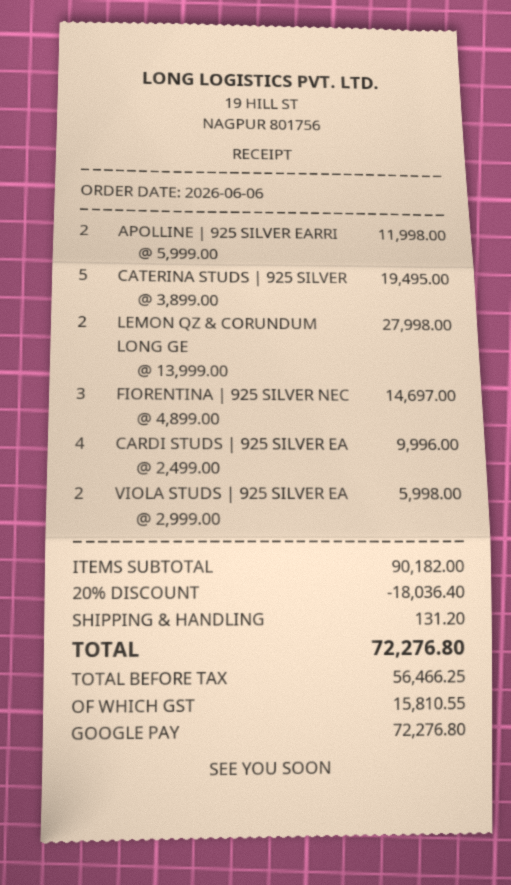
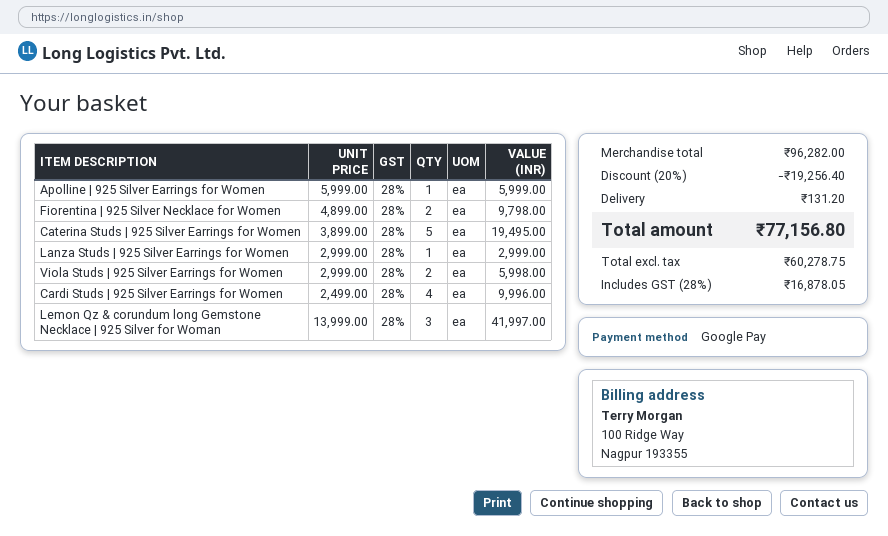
APOLLINE | 925 SILVER EARRI: 2 x 5999.00 = 11998.00 -> 1 x 5999.00 = 5999.00
LEMON QZ & CORUNDUM LONG GE: 2 x 13999.00 = 27998.00 -> 3 x 13999.00 = 41997.00
FIORENTINA | 925 SILVER NEC: 3 x 4899.00 = 14697.00 -> 2 x 4899.00 = 9798.00
Lanza Studs | 925 Silver Earrings for Women: none -> 1 x 2999.00 = 2999.00
subtotal: 90182.00 -> 96282.00
discount: 20% = 18036.40 -> 20% = 19256.40
net: 56466.25 -> 60278.75
tax: 15810.55 -> 16878.05
total: 72276.80 -> 77156.80

